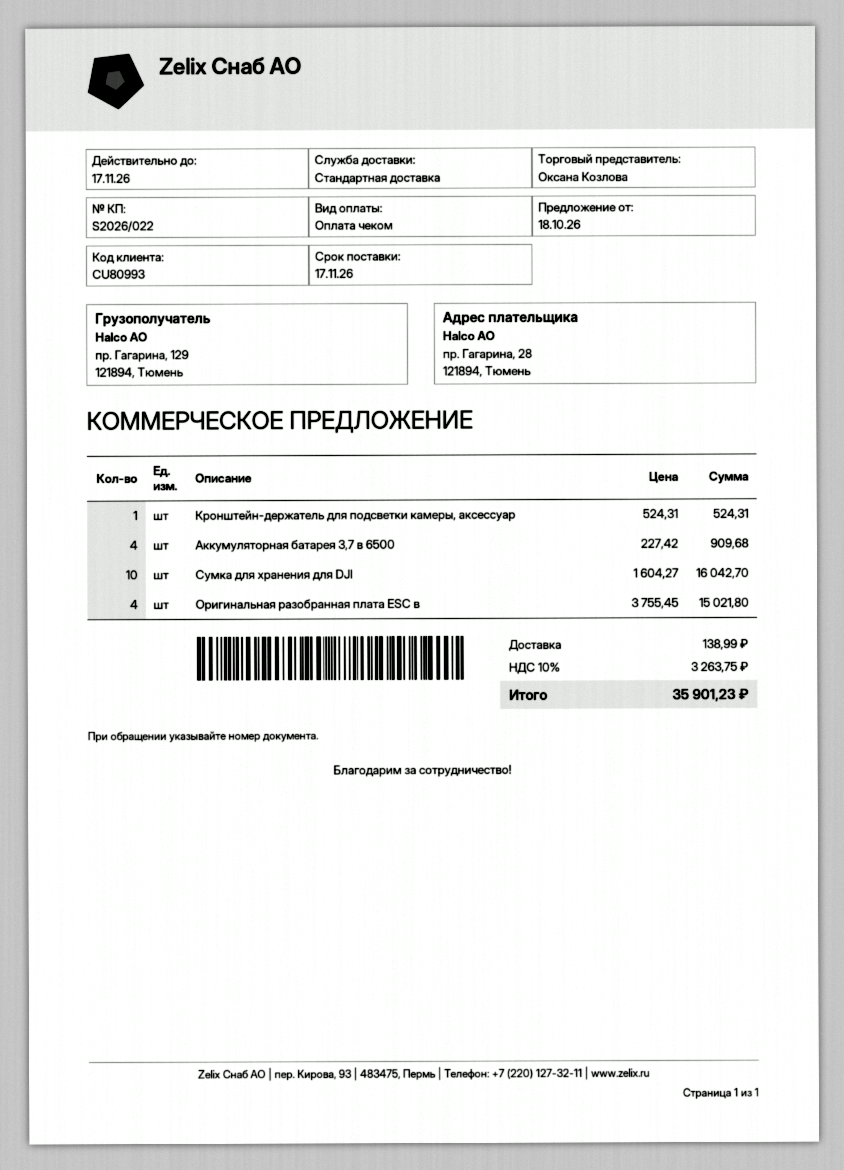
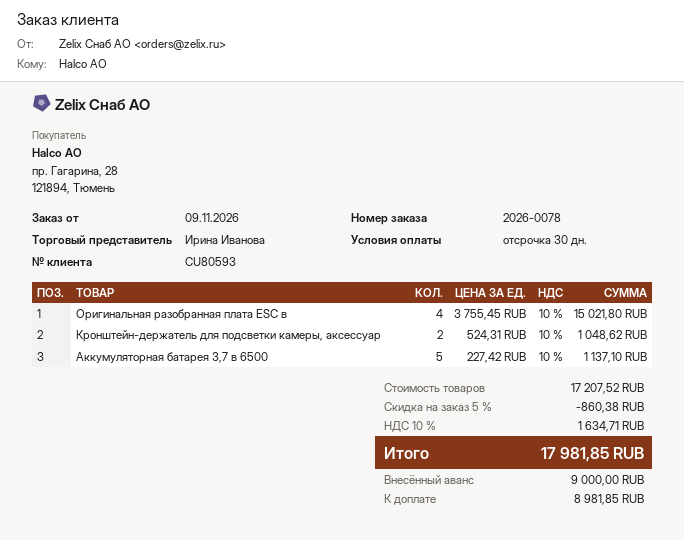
customer number: CU80993 -> CU80593
sales rep: Оксана Козлова -> Ирина Иванова
Кронштейн-держатель для подсветки камеры, аксессуар: 1 x 524.31 = 524.31 -> 2 x 524.31 = 1048.62
Аккумуляторная батарея 3,7 в 6500: 4 x 227.42 = 909.68 -> 5 x 227.42 = 1137.10
Сумка для хранения для DJI: 10 x 1604.27 = 16042.70 -> none
discount: none -> 5% = 860.38
shipping: 138.99 -> none
tax: 10% = 3263.75 -> 10% = 1634.71
total: 35901.23 -> 17981.85

